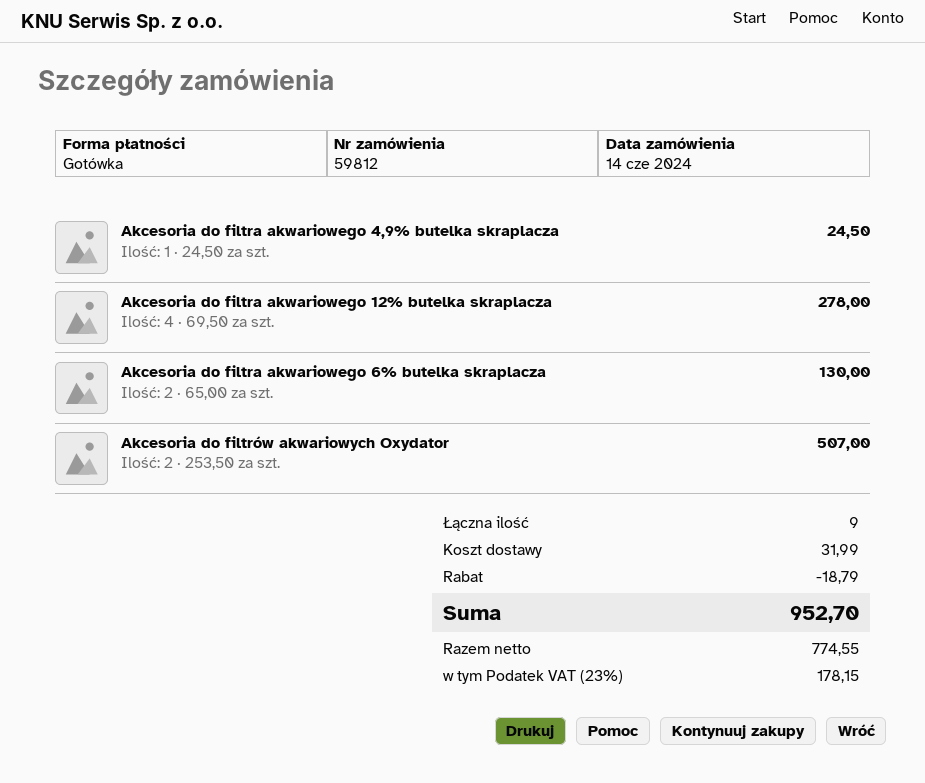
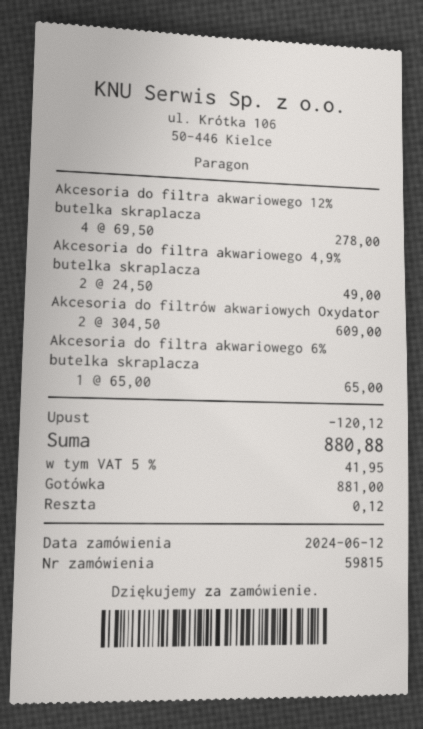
order number: 59812 -> 59815
order date: 2024-06-14 -> 2024-06-12
Akcesoria do filtra akwariowego 4,9% butelka skraplacza: 1 x 24.50 = 24.50 -> 2 x 24.50 = 49.00
Akcesoria do filtra akwariowego 6% butelka skraplacza: 2 x 65.00 = 130.00 -> 1 x 65.00 = 65.00
Akcesoria do filtrów akwariowych Oxydator: 2 x 253.50 = 507.00 -> 2 x 304.50 = 609.00
discount: 18.79 -> 120.12
shipping: 31.99 -> none
tax: 23% = 178.15 -> 5% = 41.95
total: 952.70 -> 880.88

